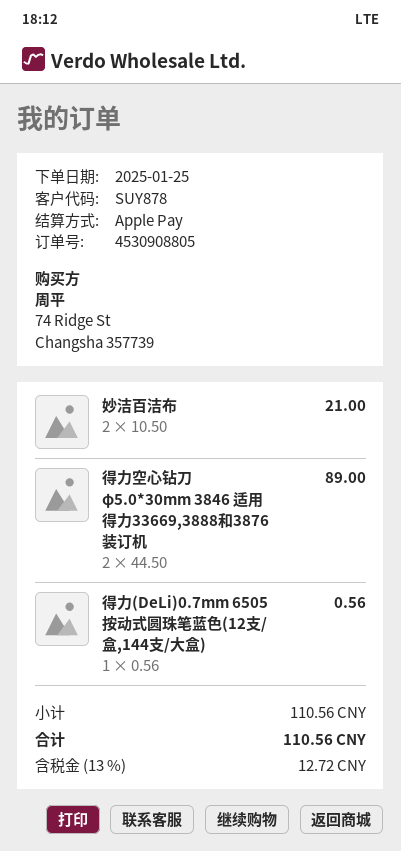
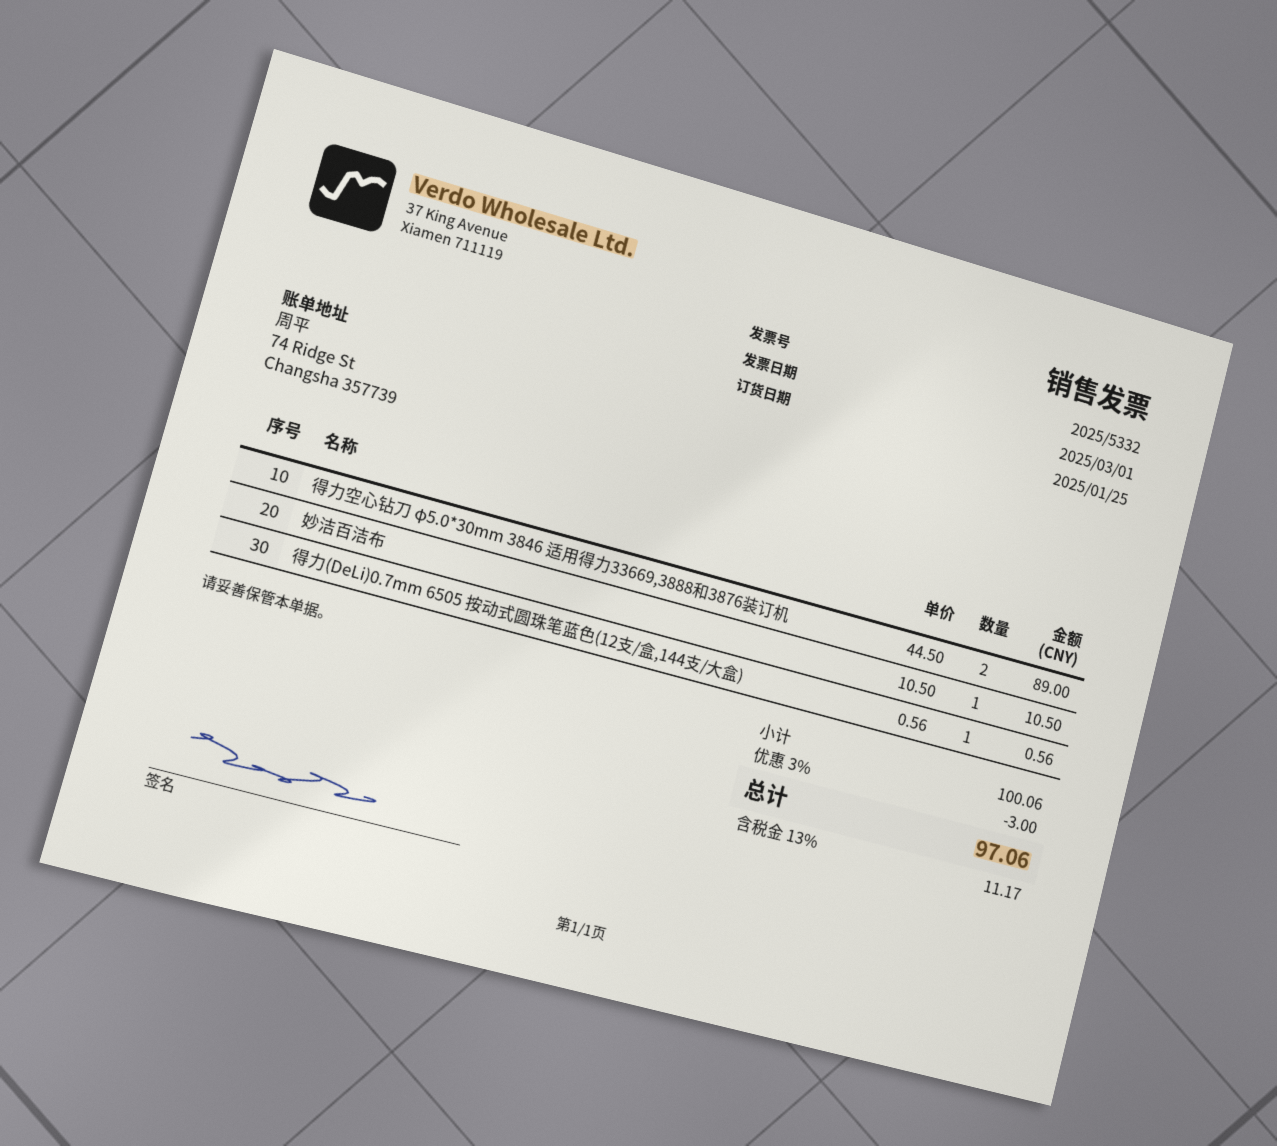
妙洁百洁布: 2 x 10.50 = 21.00 -> 1 x 10.50 = 10.50
subtotal: 110.56 -> 100.06
discount: none -> 3% = 3.00
tax: 13% = 12.72 -> 13% = 11.17
total: 110.56 -> 97.06

